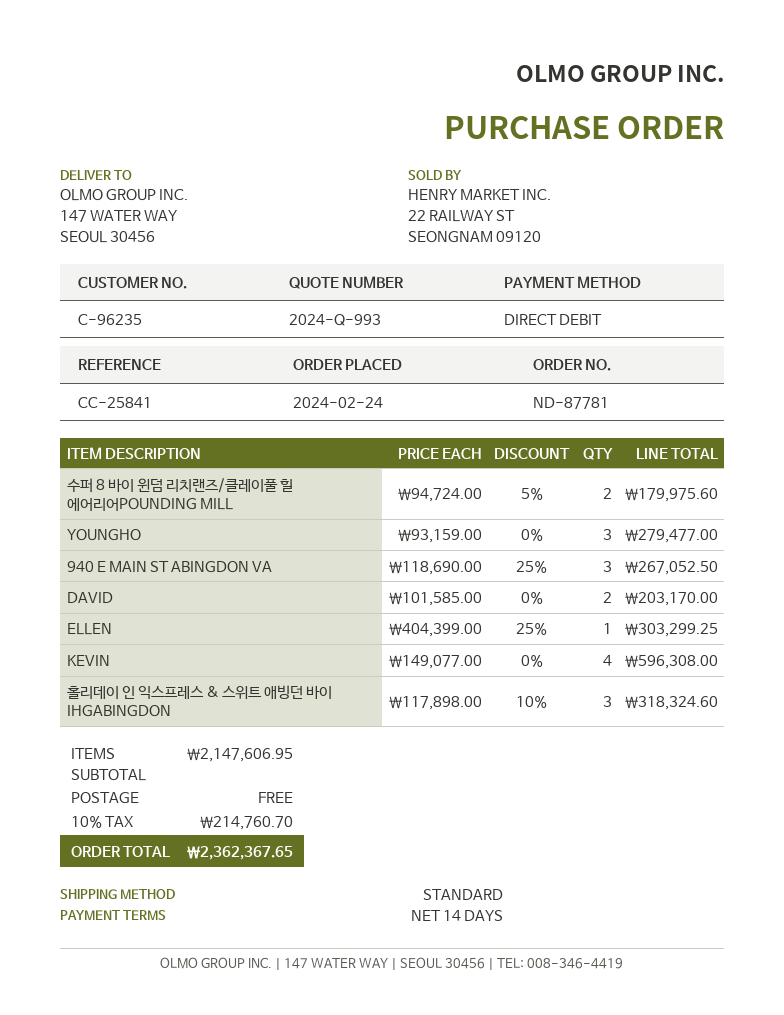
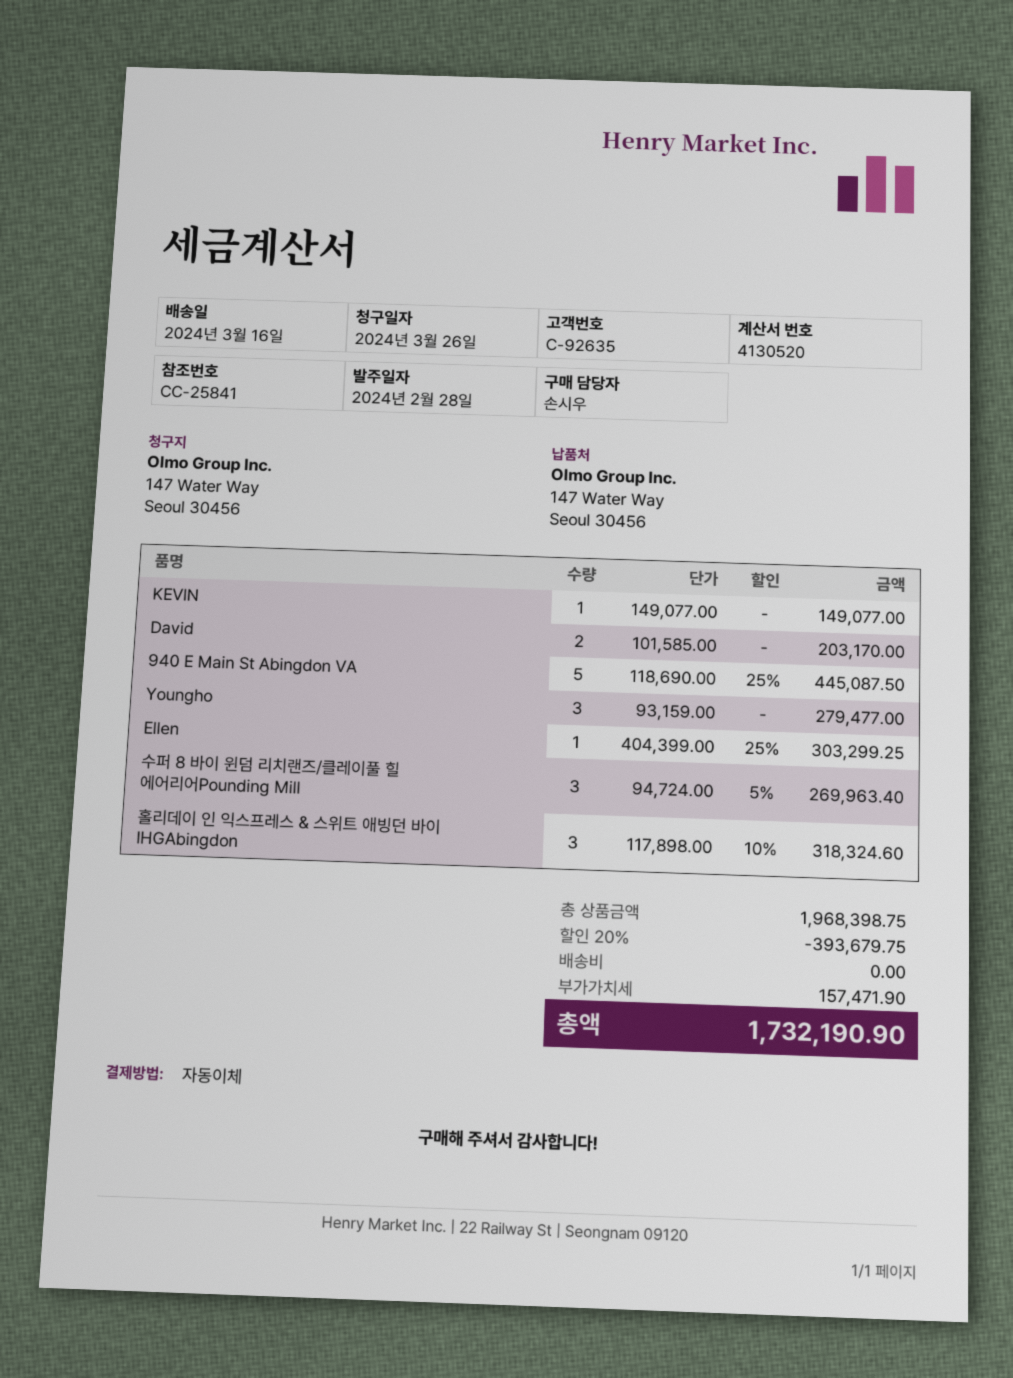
order date: 2024-02-24 -> 2024-02-28
customer number: C-96235 -> C-92635
수퍼 8 바이 윈덤 리치랜즈/클레이풀 힐 에어리어POUNDING MILL: 2 x 94724.00 - 5% = 179975.60 -> 3 x 94724.00 - 5% = 269963.40
940 E MAIN ST ABINGDON VA: 3 x 118690.00 - 25% = 267052.50 -> 5 x 118690.00 - 25% = 445087.50
KEVIN: 4 x 149077.00 = 596308.00 -> 1 x 149077.00 = 149077.00
subtotal: 2147606.95 -> 1968398.75
discount: none -> 20% = 393679.75
tax: 214760.70 -> 157471.90
total: 2362367.65 -> 1732190.90

